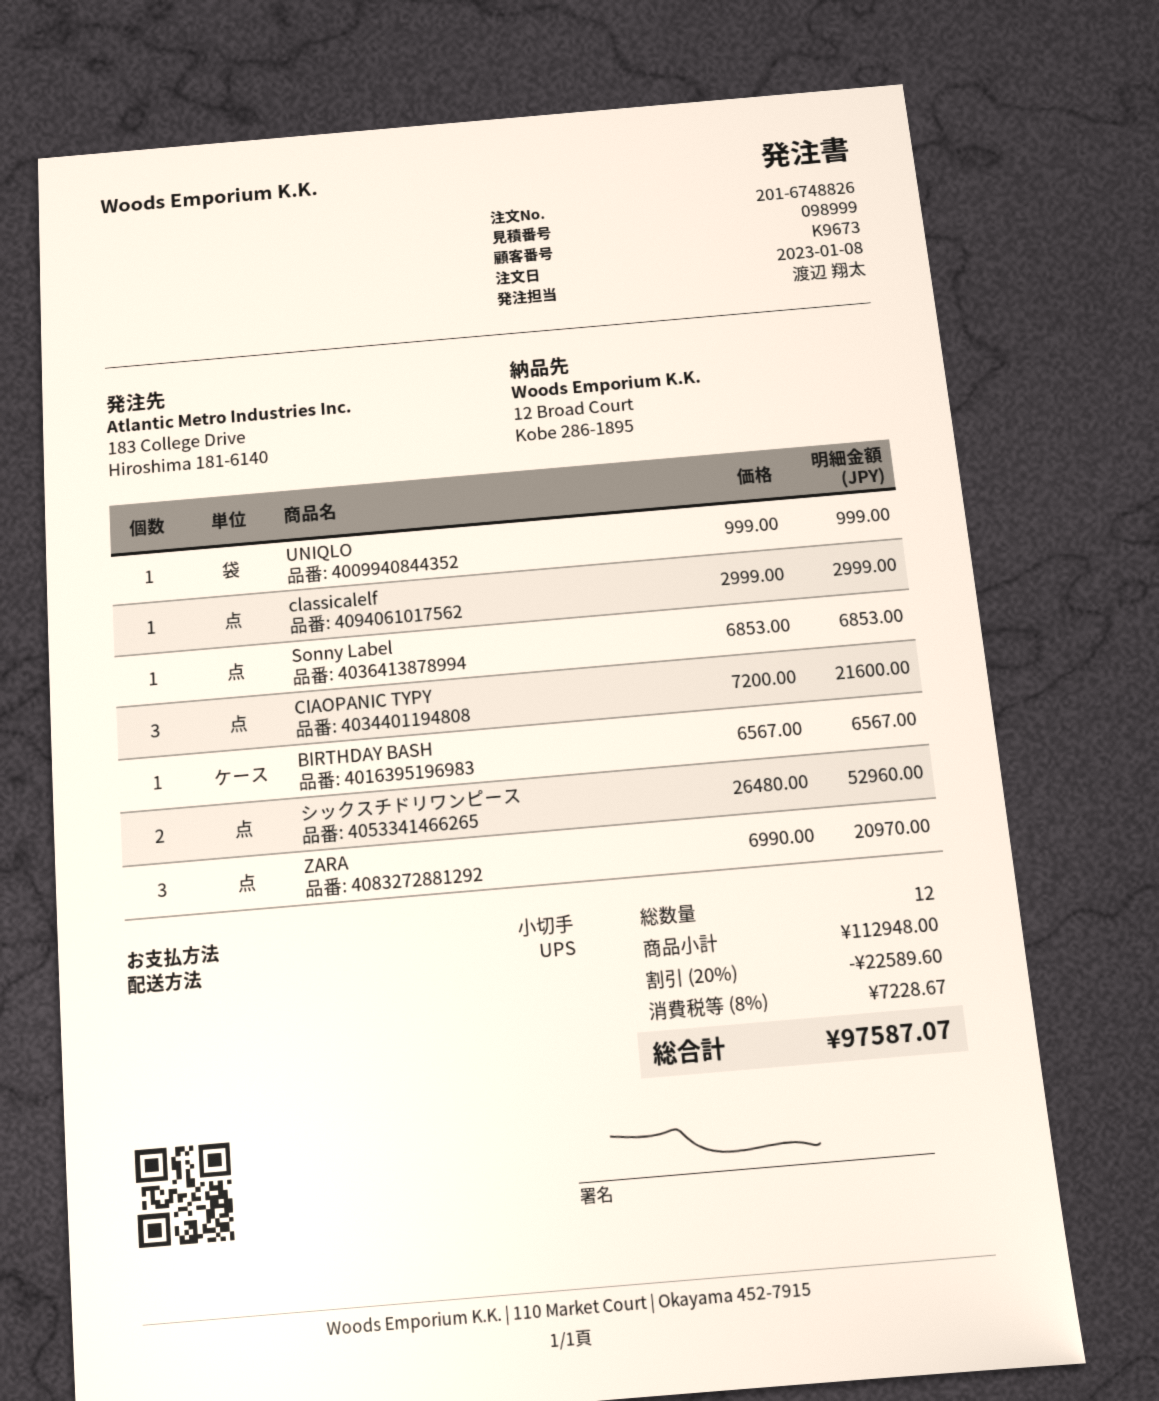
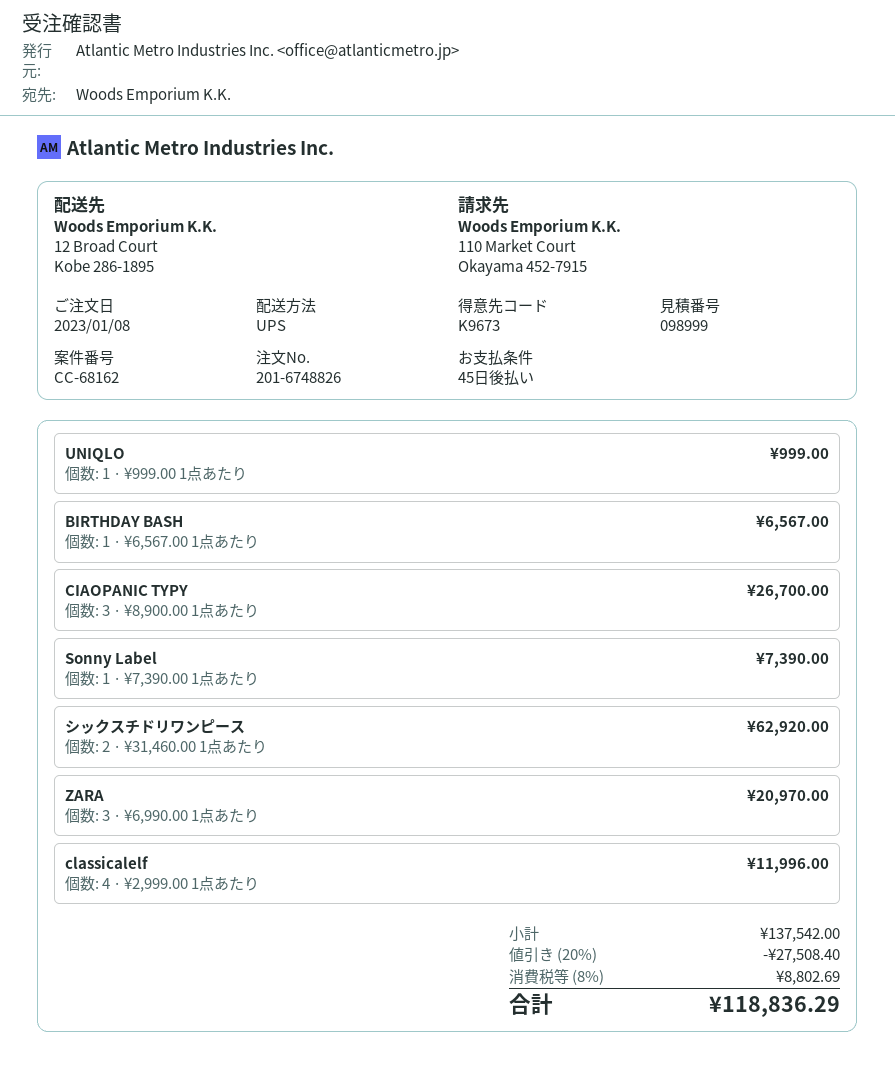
classicalelf: 1 x 2999.00 = 2999.00 -> 4 x 2999.00 = 11996.00
Sonny Label: 1 x 6853.00 = 6853.00 -> 1 x 7390.00 = 7390.00
CIAOPANIC TYPY: 3 x 7200.00 = 21600.00 -> 3 x 8900.00 = 26700.00
シックスチドリワンピース: 2 x 26480.00 = 52960.00 -> 2 x 31460.00 = 62920.00
subtotal: 112948.00 -> 137542.00
discount: 20% = 22589.60 -> 20% = 27508.40
tax: 8% = 7228.67 -> 8% = 8802.69
total: 97587.07 -> 118836.29

